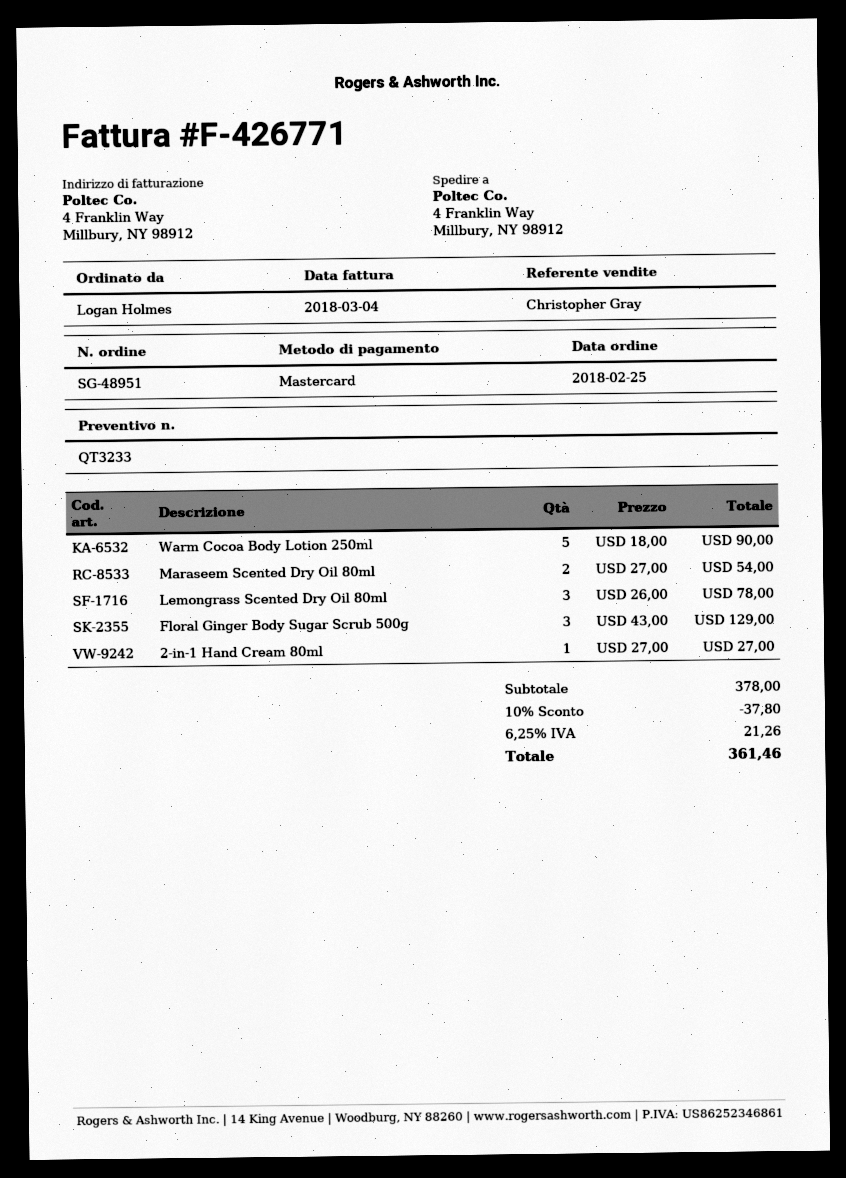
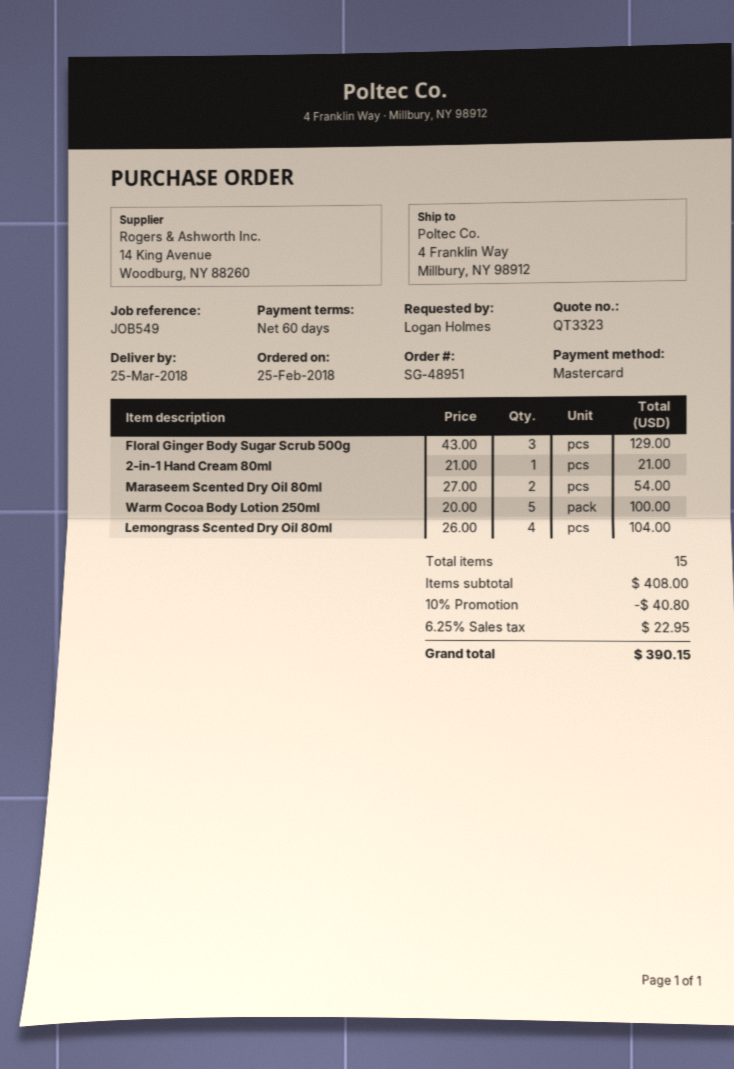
quote number: QT3233 -> QT3323
Warm Cocoa Body Lotion 250ml: 5 x 18.00 = 90.00 -> 5 x 20.00 = 100.00
Lemongrass Scented Dry Oil 80ml: 3 x 26.00 = 78.00 -> 4 x 26.00 = 104.00
2-in-1 Hand Cream 80ml: 1 x 27.00 = 27.00 -> 1 x 21.00 = 21.00
subtotal: 378.00 -> 408.00
discount: 10% = 37.80 -> 10% = 40.80
tax: 6.25% = 21.26 -> 6.25% = 22.95
total: 361.46 -> 390.15

